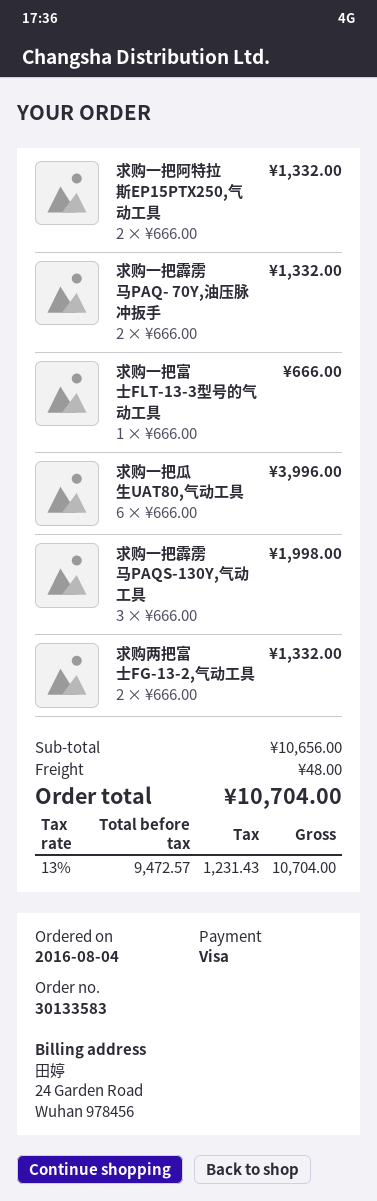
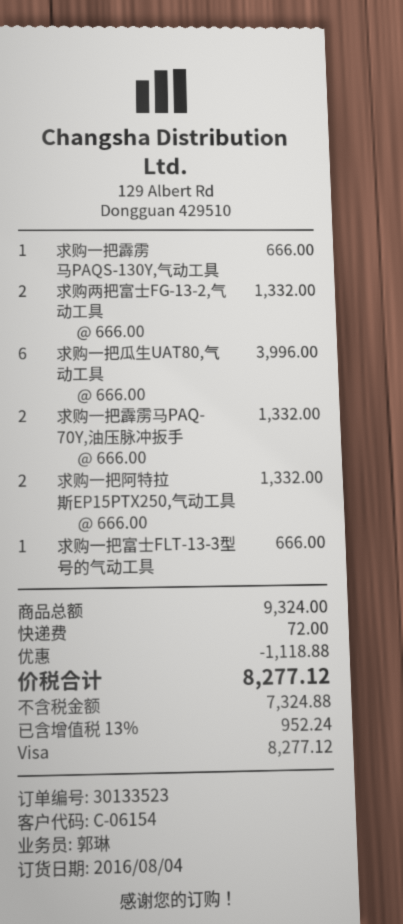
order number: 30133583 -> 30133523
求购一把霹雳马PAQS-130Y,气动工具: 3 x 666.00 = 1998.00 -> 1 x 666.00 = 666.00
subtotal: 10656.00 -> 9324.00
discount: none -> 1118.88
shipping: 48.00 -> 72.00
net: 9472.57 -> 7324.88
tax: 13% = 1231.43 -> 13% = 952.24
total: 10704.00 -> 8277.12

